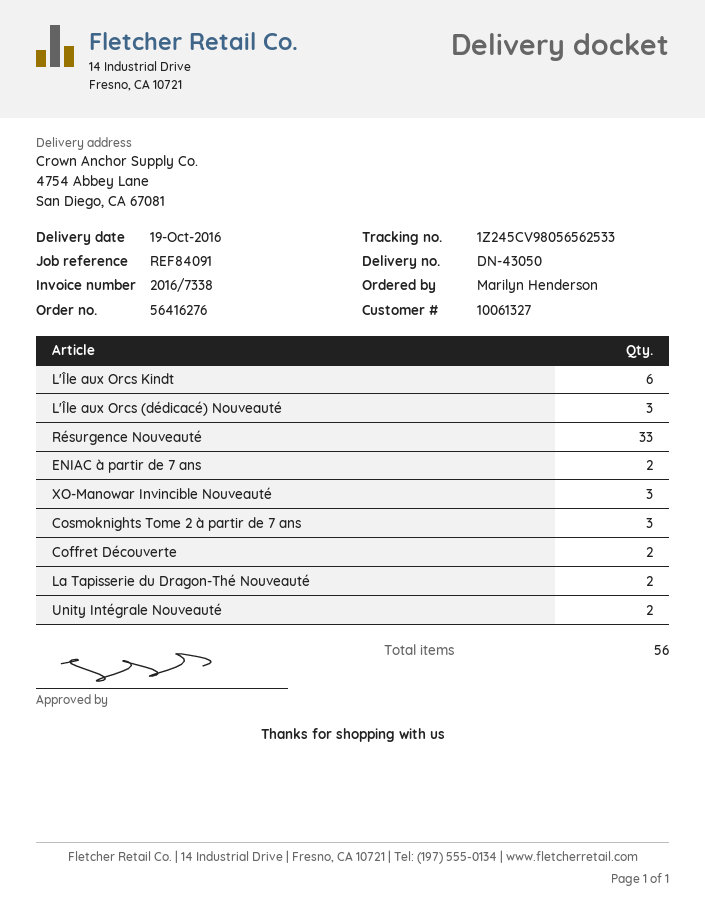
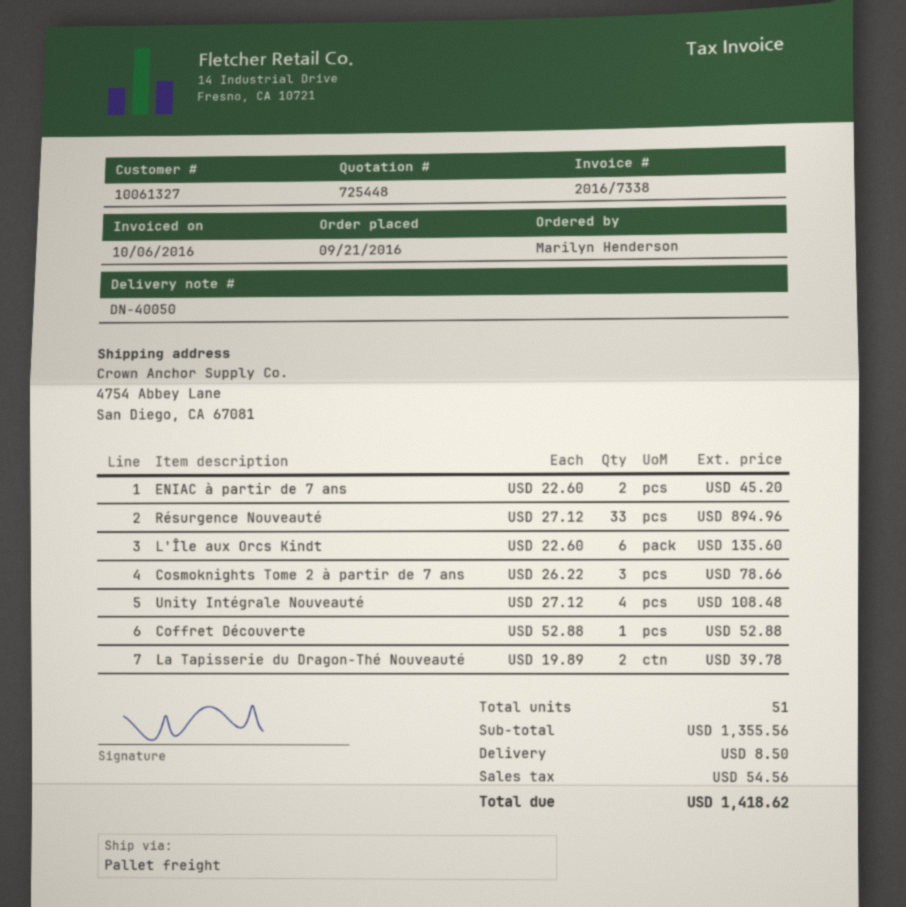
delivery note number: DN-43050 -> DN-40050
L'Île aux Orcs (dédicacé) Nouveauté: 3 -> none
XO-Manowar Invincible Nouveauté: 3 -> none
Coffret Découverte: 2 -> 1
Unity Intégrale Nouveauté: 2 -> 4
total quantity: 56 -> 51

